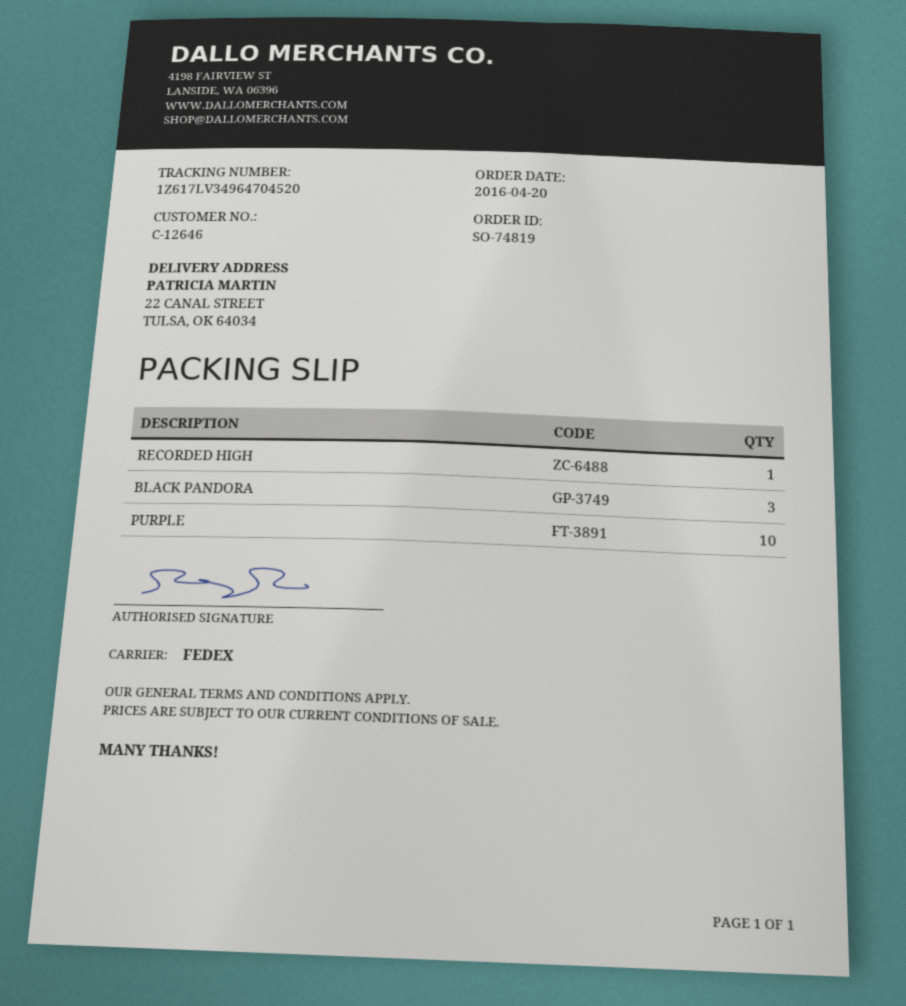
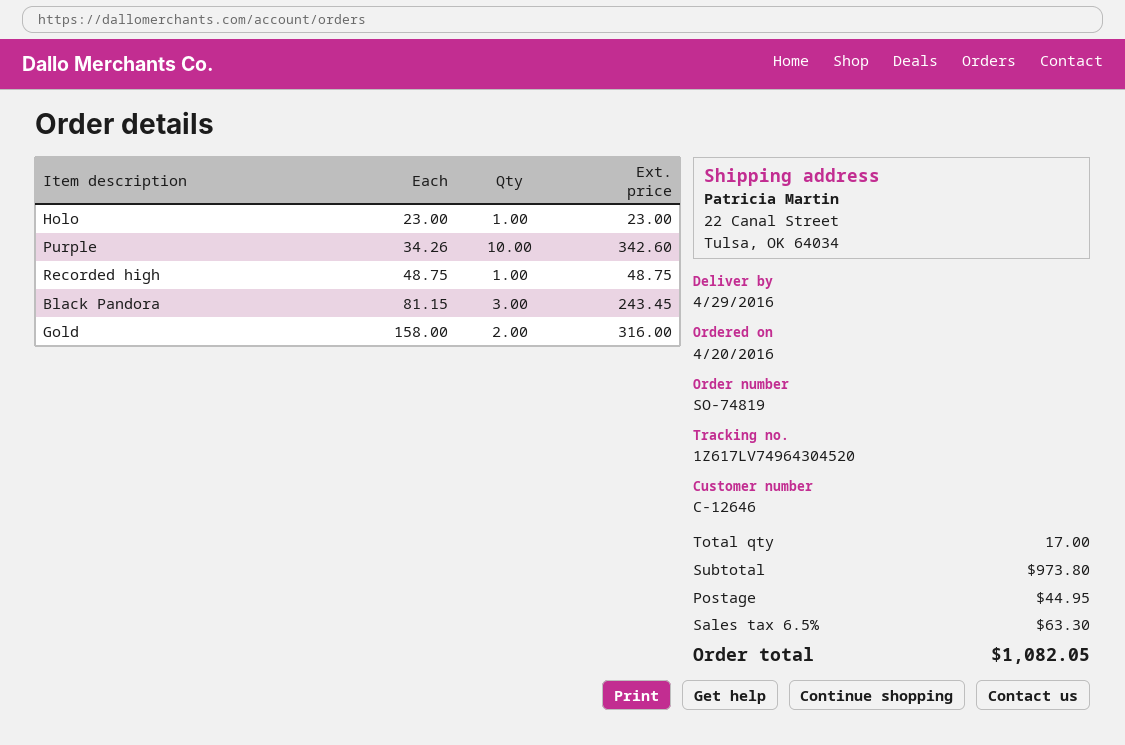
tracking number: 1Z617LV34964704520 -> 1Z617LV74964304520
Holo: none -> 1
Gold: none -> 2

